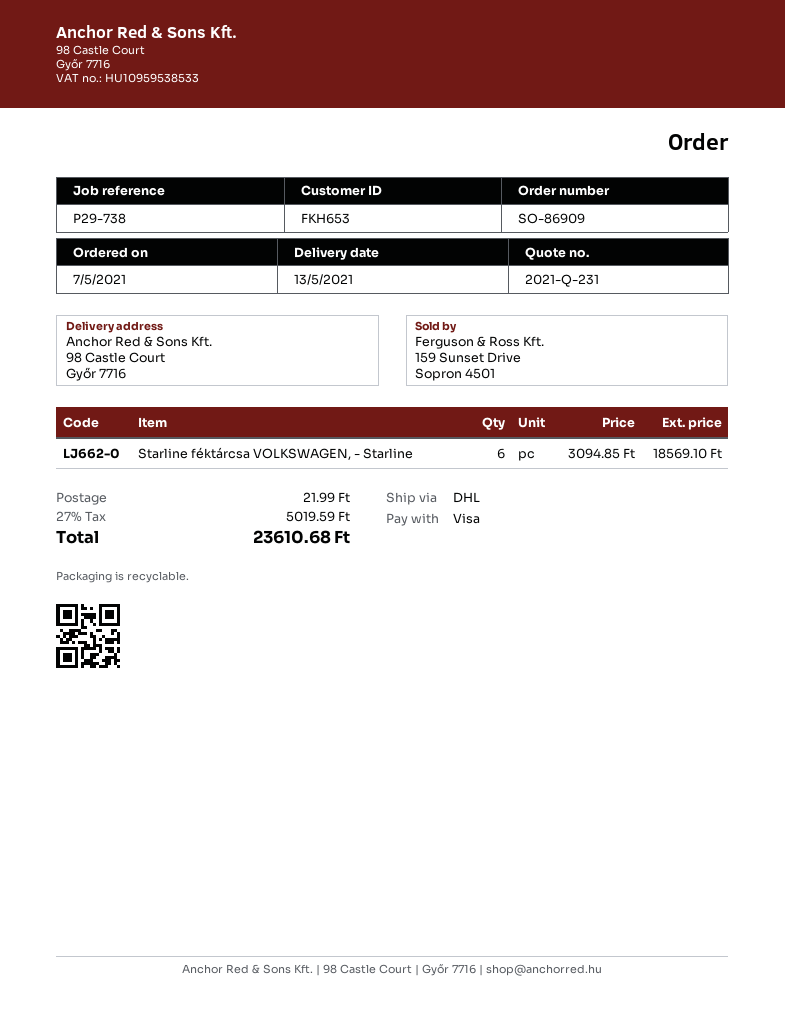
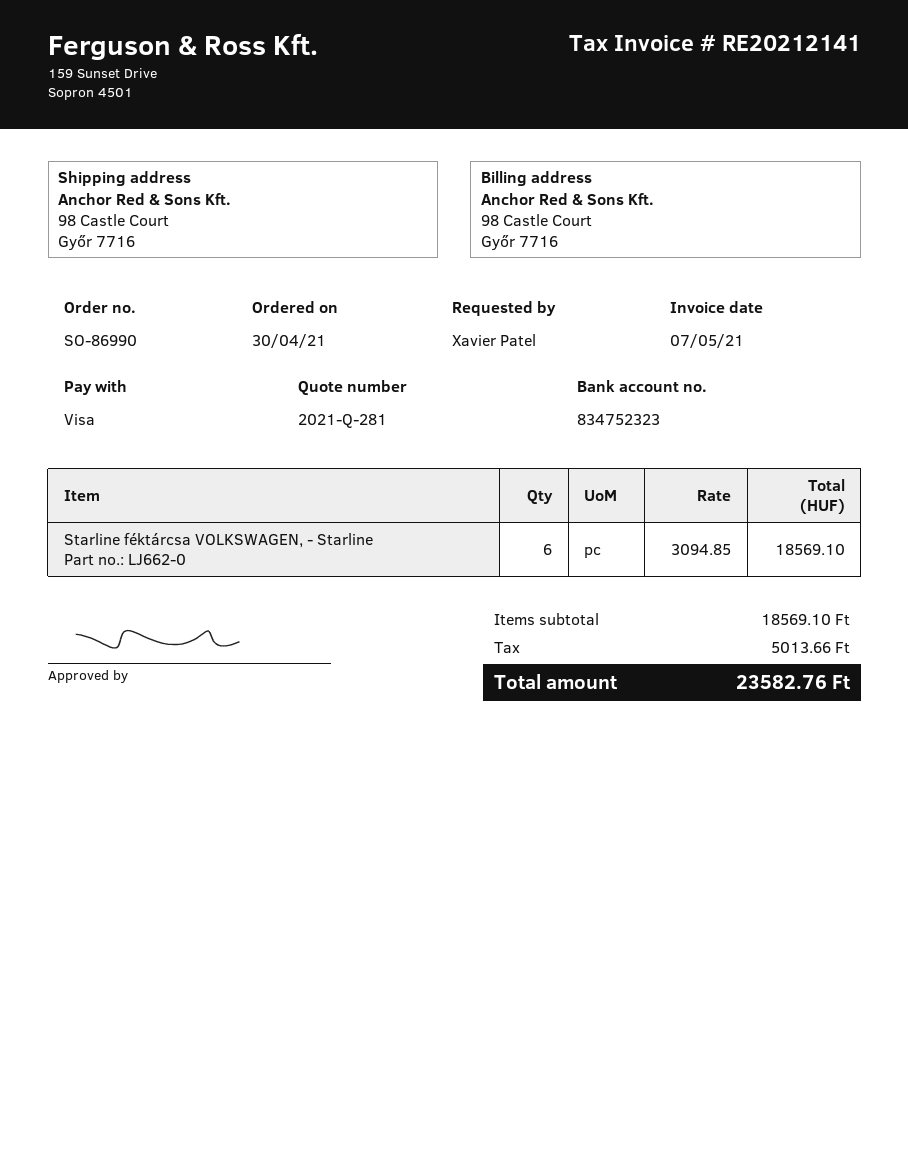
quote number: 2021-Q-231 -> 2021-Q-281
order number: SO-86909 -> SO-86990
order date: 2021-05-07 -> 2021-04-30
shipping: 21.99 -> none
tax: 5019.59 -> 5013.66
total: 23610.68 -> 23582.76

